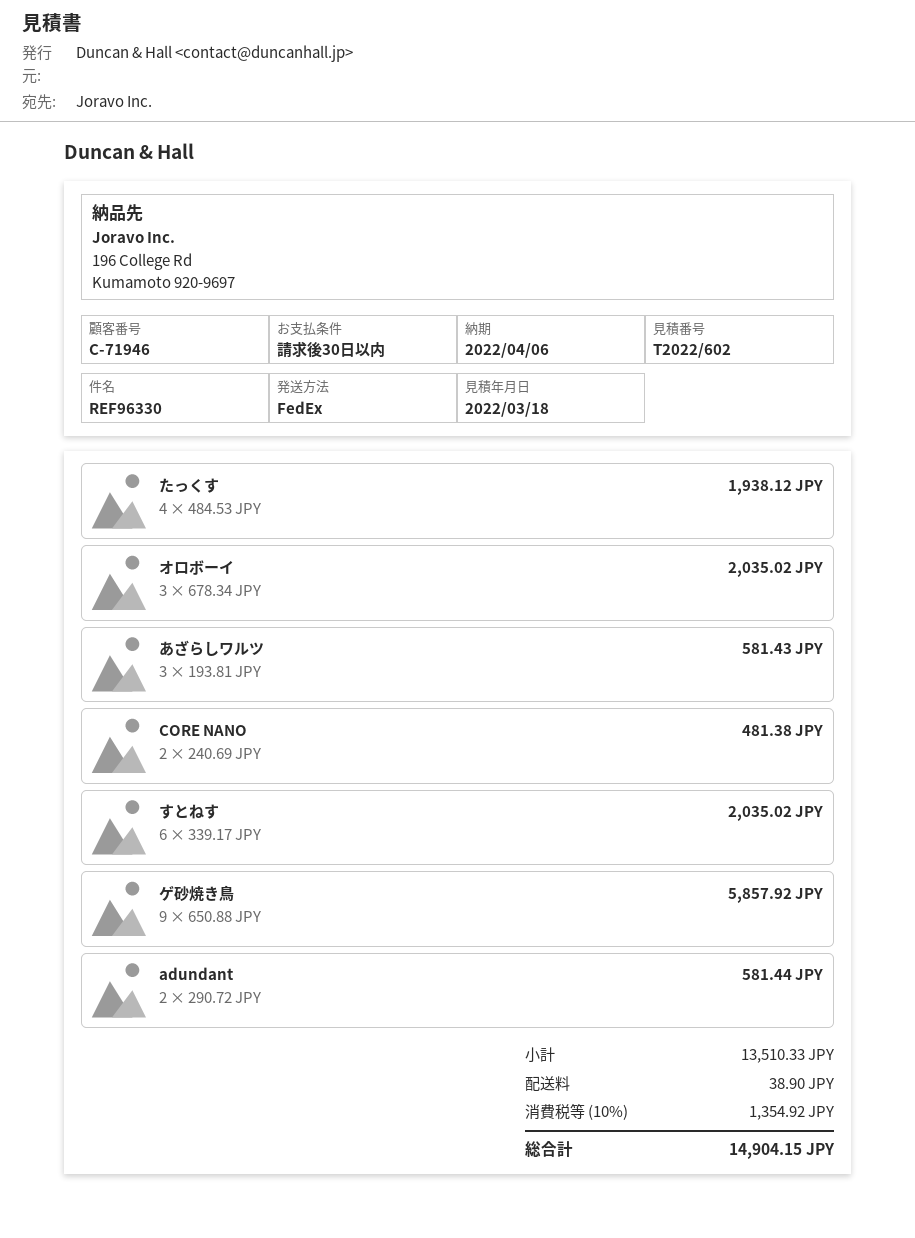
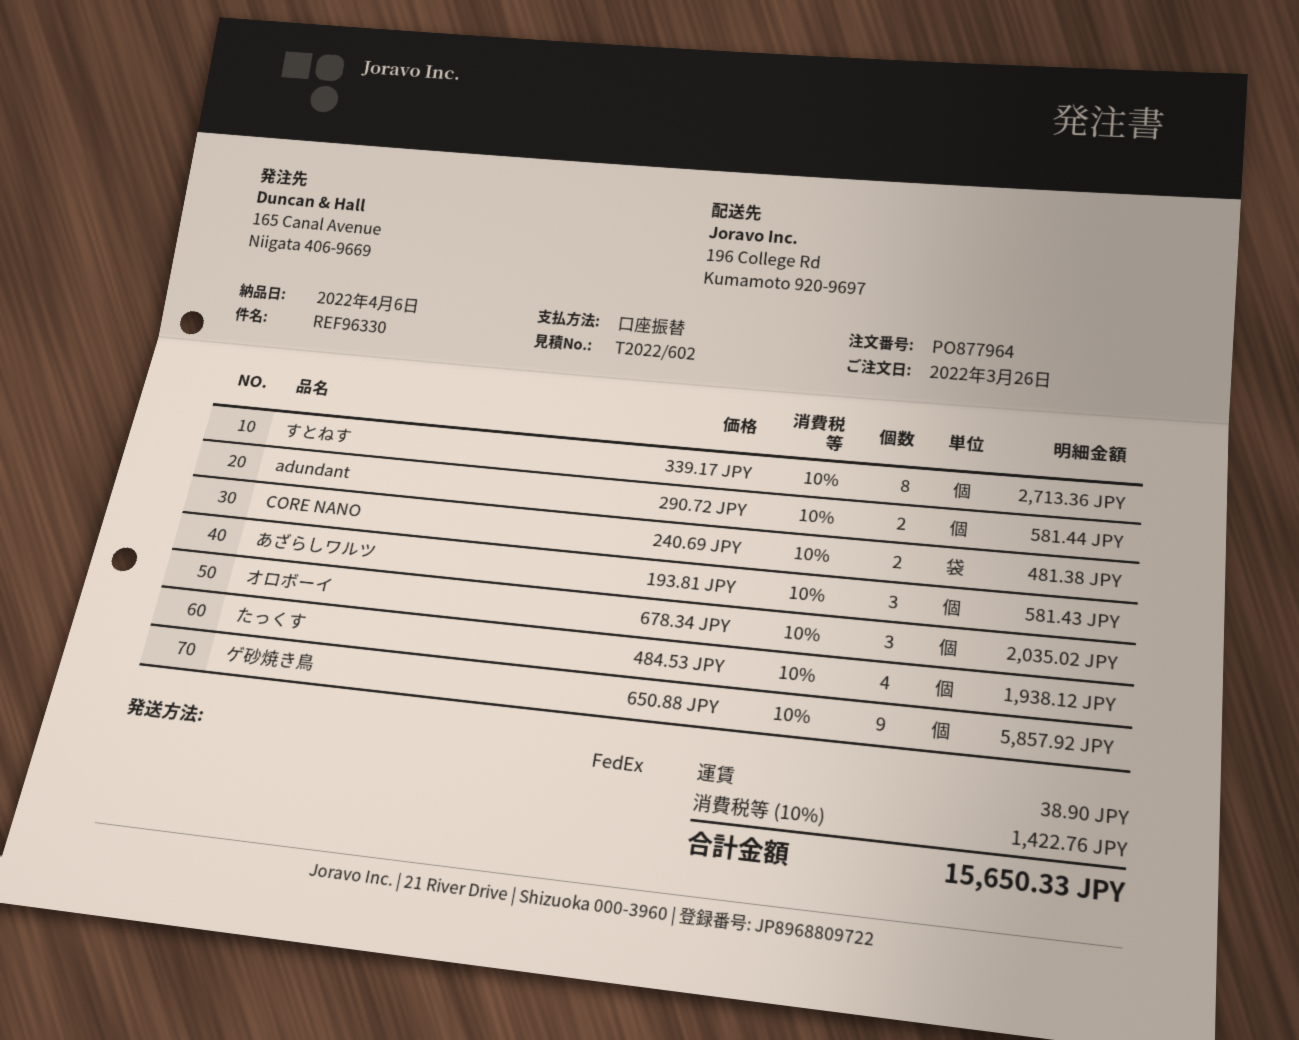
すとねす: 6 x 339.17 = 2035.02 -> 8 x 339.17 = 2713.36
tax: 10% = 1354.92 -> 10% = 1422.76
total: 14904.15 -> 15650.33

